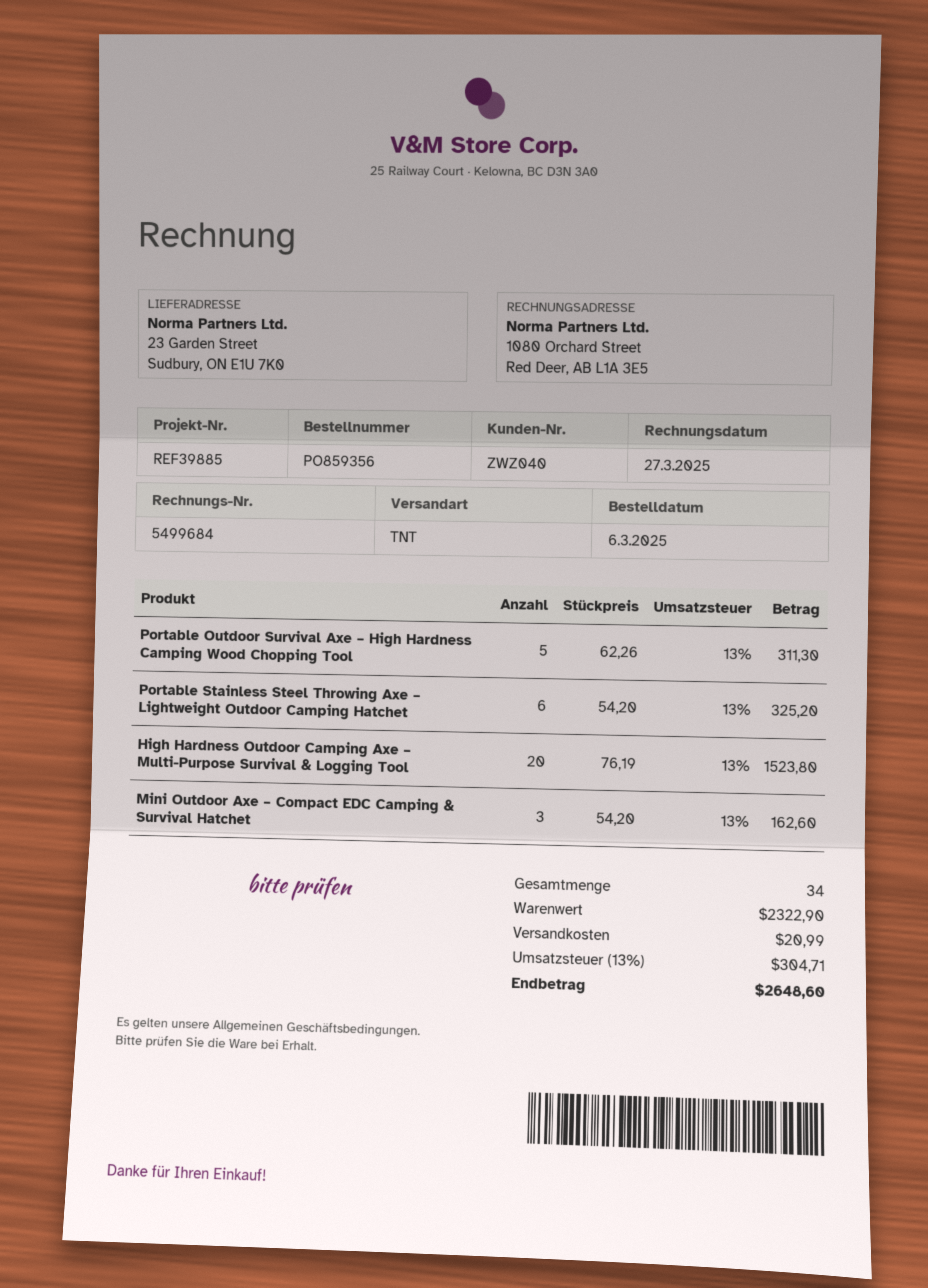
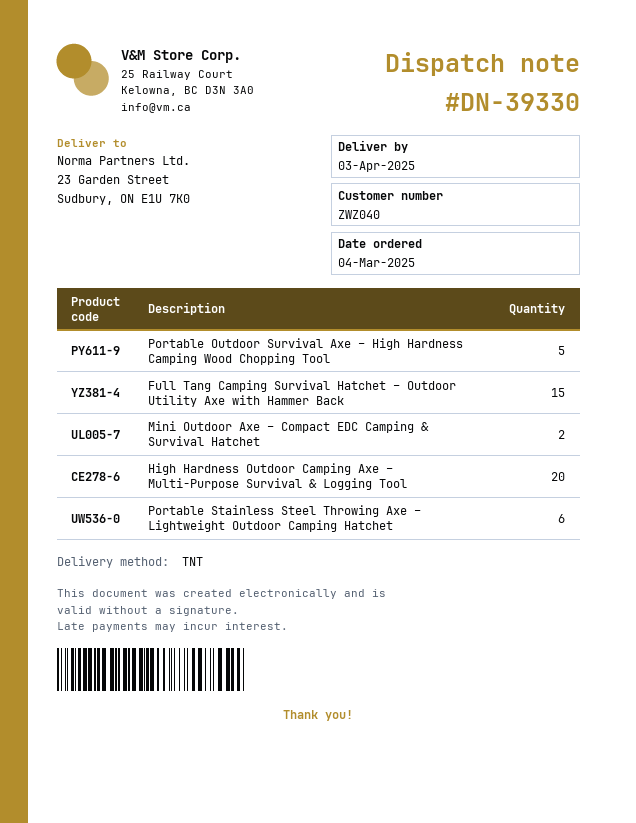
order date: 2025-03-06 -> 2025-03-04
Mini Outdoor Axe – Compact EDC Camping & Survival Hatchet: 3 -> 2
Full Tang Camping Survival Hatchet – Outdoor Utility Axe with Hammer Back: none -> 15

